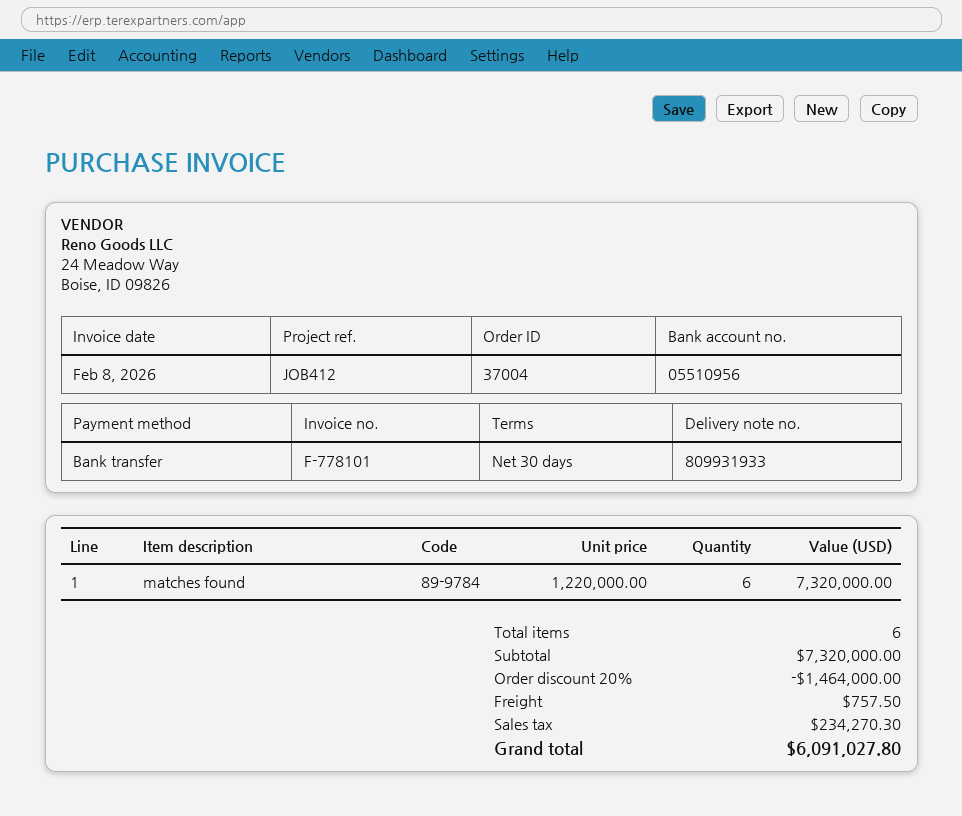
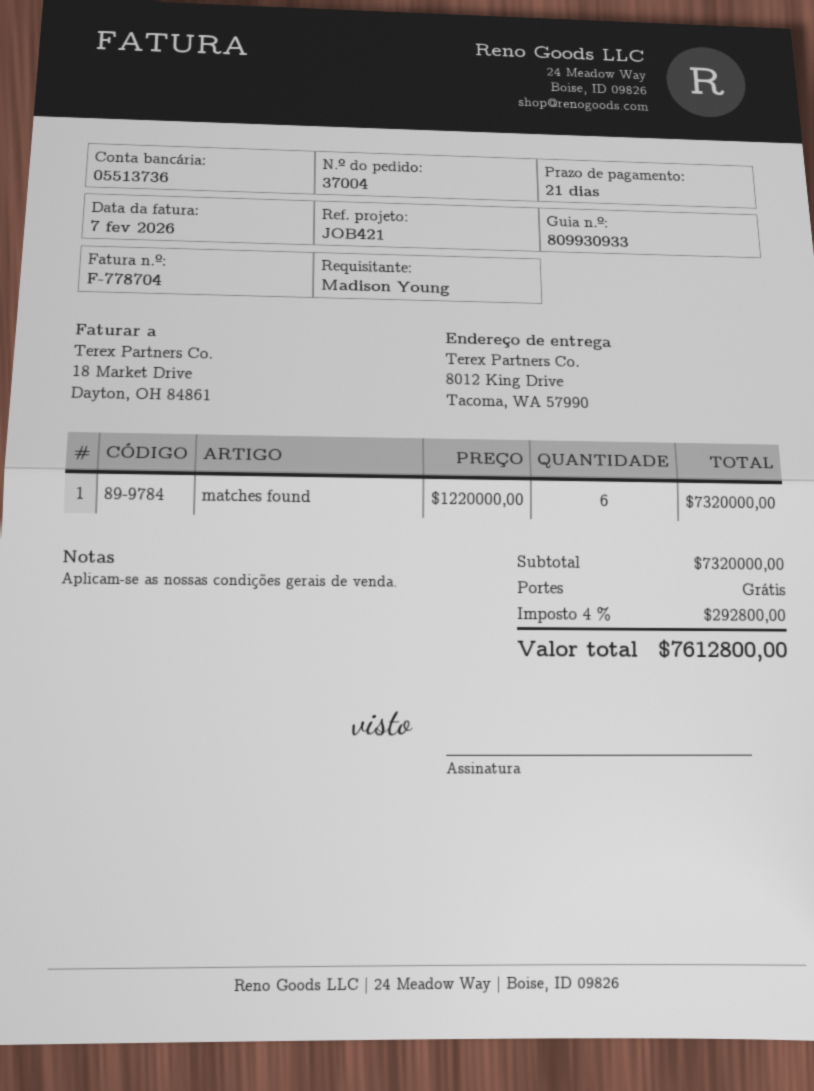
delivery note number: 809931933 -> 809930933
invoice number: F-778101 -> F-778704
invoice date: 2026-02-08 -> 2026-02-07
payment terms: 30 days -> 21 days
reference: JOB412 -> JOB421
bank account: 05510956 -> 05513736
discount: 20% = 1464000.00 -> none
shipping: 757.50 -> 0.00
tax: 234270.30 -> 292800.00
total: 6091027.80 -> 7612800.00

